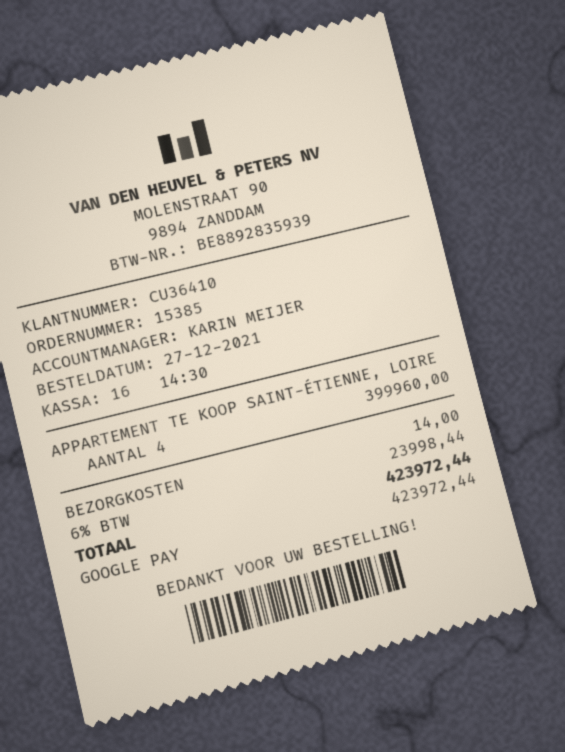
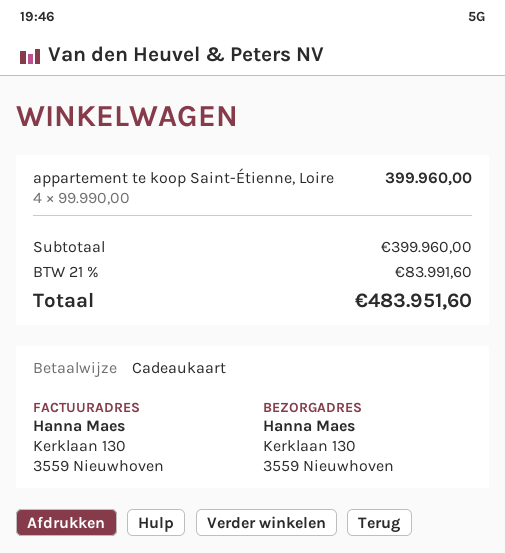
payment method: Google Pay -> gift card
shipping: 14.00 -> none
tax: 6% = 23998.44 -> 21% = 83991.60
total: 423972.44 -> 483951.60

